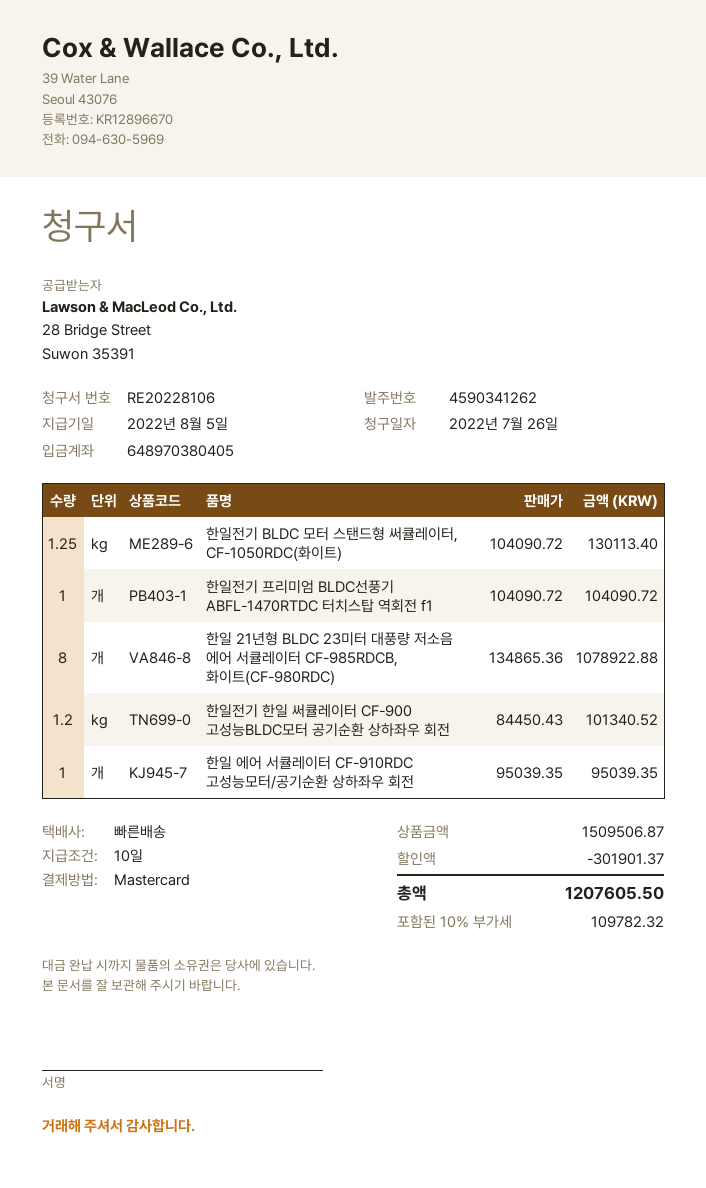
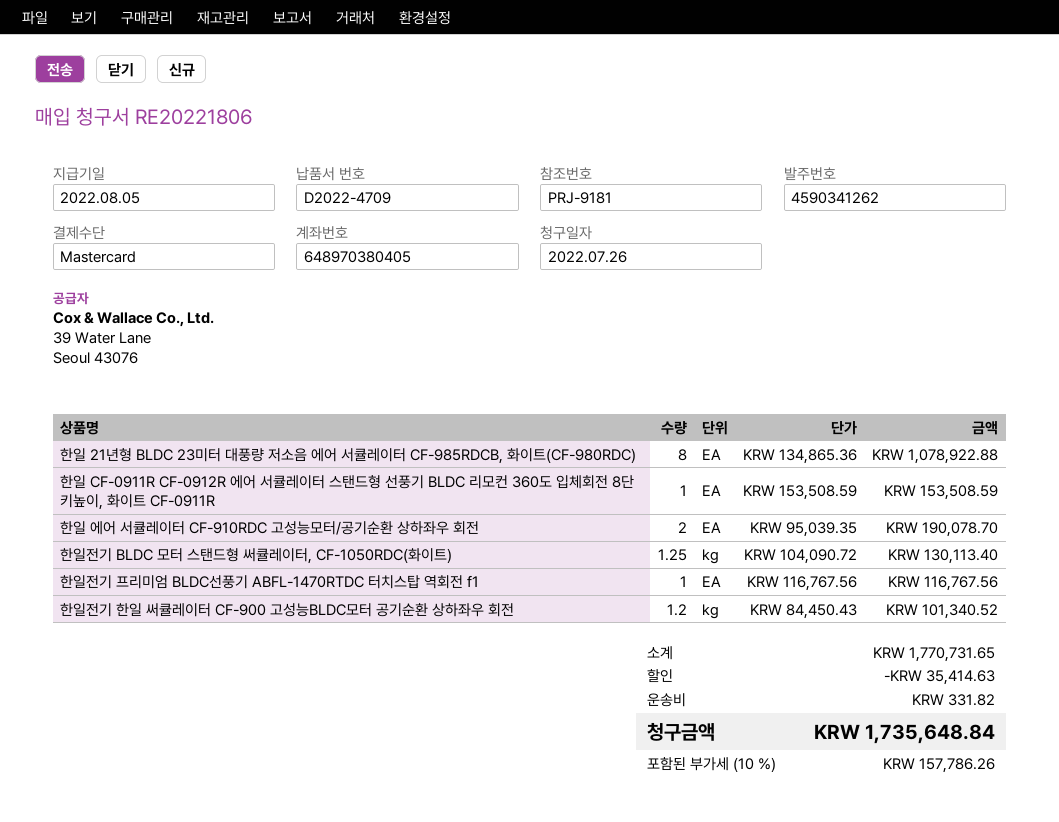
invoice number: RE20228106 -> RE20221806
한일전기 프리미엄 BLDC선풍기 ABFL-1470RTDC 터치스탑 역회전 f1: 1 x 104090.72 = 104090.72 -> 1 x 116767.56 = 116767.56
한일 에어 서큘레이터 CF-910RDC 고성능모터/공기순환 상하좌우 회전: 1 x 95039.35 = 95039.35 -> 2 x 95039.35 = 190078.70
한일 CF-0911R CF-0912R 에어 서큘레이터 스탠드형 선풍기 BLDC 리모컨 360도 입체회전 8단 키높이, 화이트 CF-0911R: none -> 1 x 153508.59 = 153508.59
subtotal: 1509506.87 -> 1770731.65
discount: 301901.37 -> 35414.63
shipping: none -> 331.82
tax: 10% = 109782.32 -> 10% = 157786.26
total: 1207605.50 -> 1735648.84

